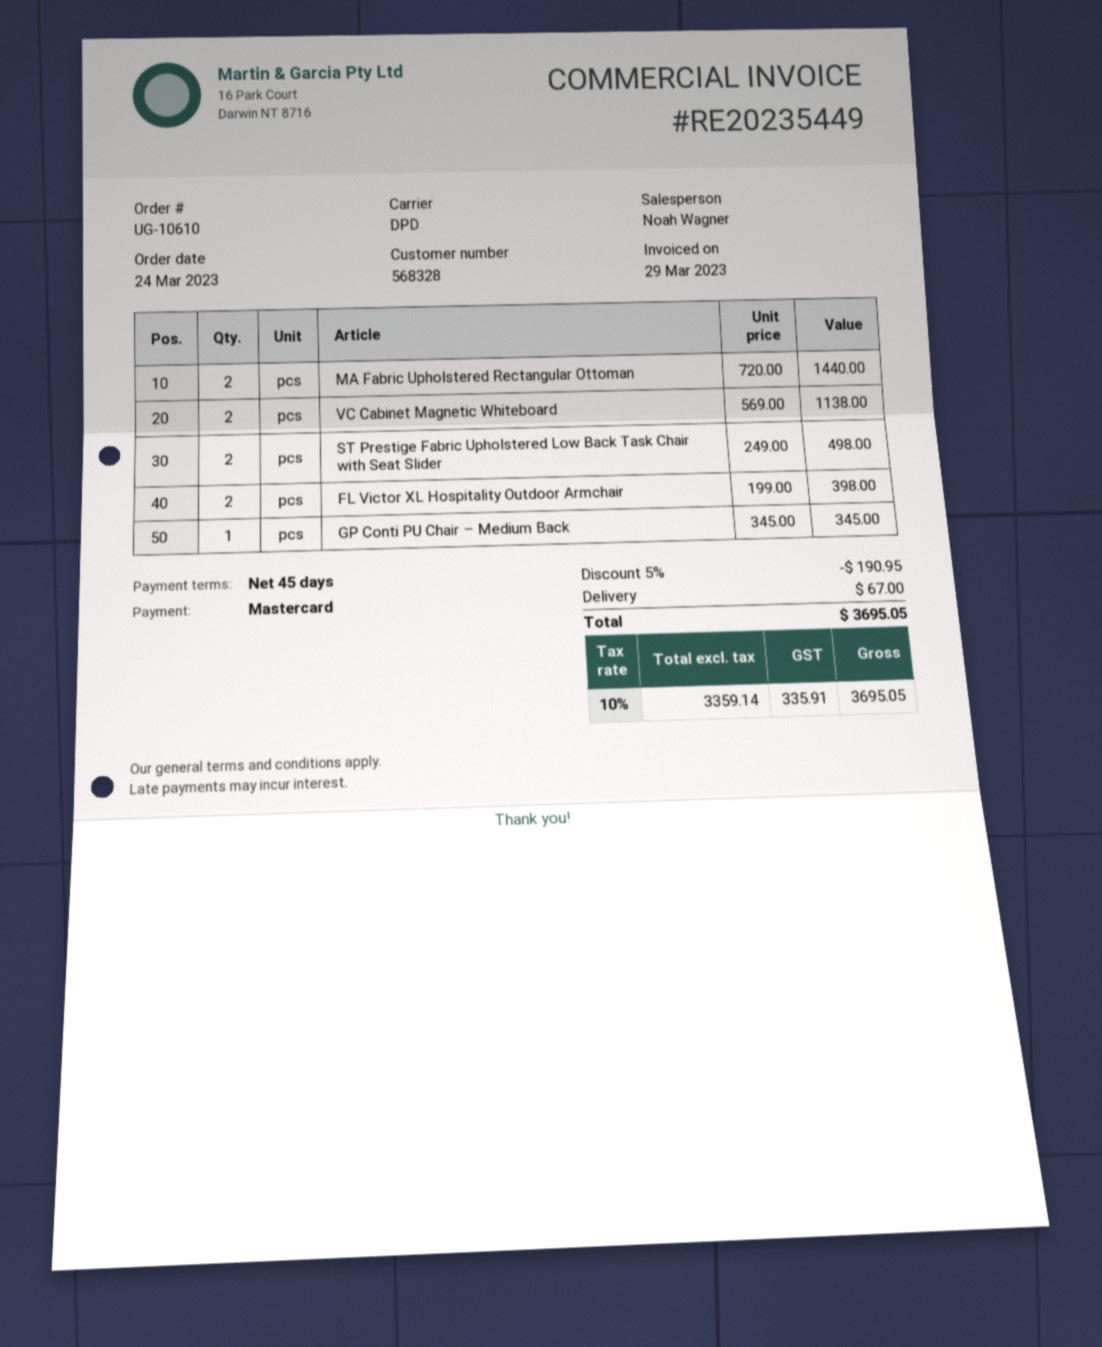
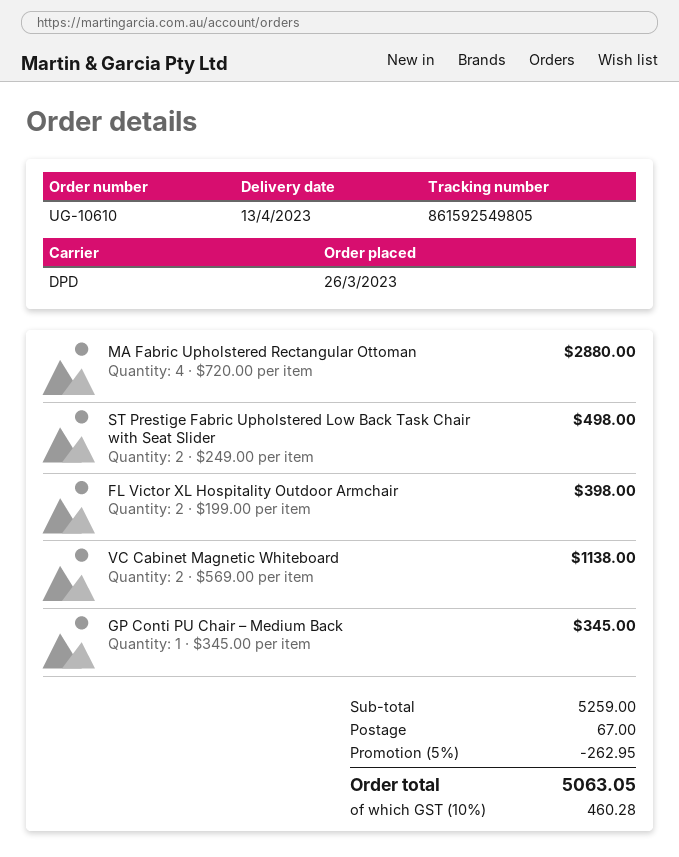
order date: 2023-03-24 -> 2023-03-26
MA Fabric Upholstered Rectangular Ottoman: 2 x 720.00 = 1440.00 -> 4 x 720.00 = 2880.00
discount: 5% = 190.95 -> 5% = 262.95
tax: 10% = 335.91 -> 10% = 460.28
total: 3695.05 -> 5063.05

